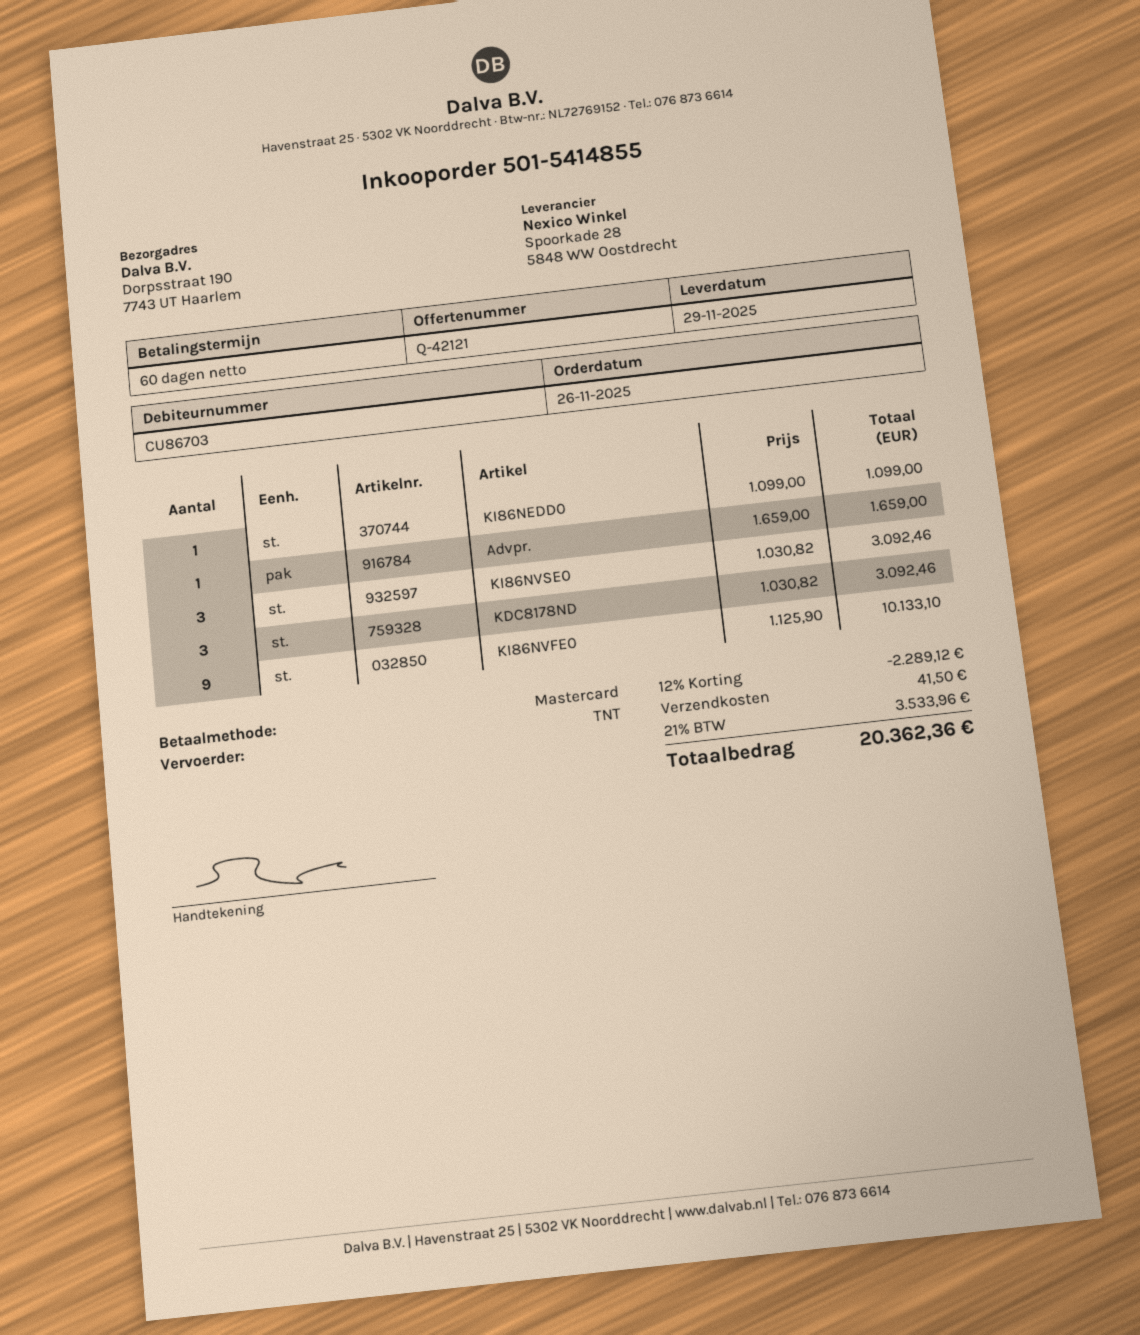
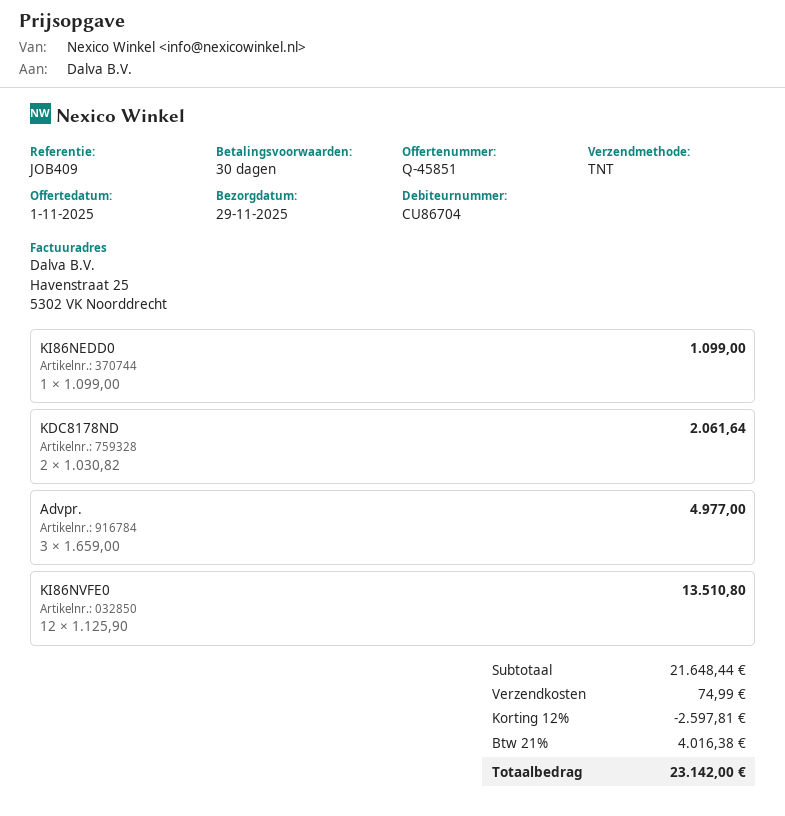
quote number: Q-42121 -> Q-45851
payment terms: 60 days -> 30 days
customer number: CU86703 -> CU86704
Advpr.: 1 x 1659.00 = 1659.00 -> 3 x 1659.00 = 4977.00
KI86NVSE0: 3 x 1030.82 = 3092.46 -> none
KDC8178ND: 3 x 1030.82 = 3092.46 -> 2 x 1030.82 = 2061.64
KI86NVFE0: 9 x 1125.90 = 10133.10 -> 12 x 1125.90 = 13510.80
discount: 12% = 2289.12 -> 12% = 2597.81
shipping: 41.50 -> 74.99
tax: 21% = 3533.96 -> 21% = 4016.38
total: 20362.36 -> 23142.00

